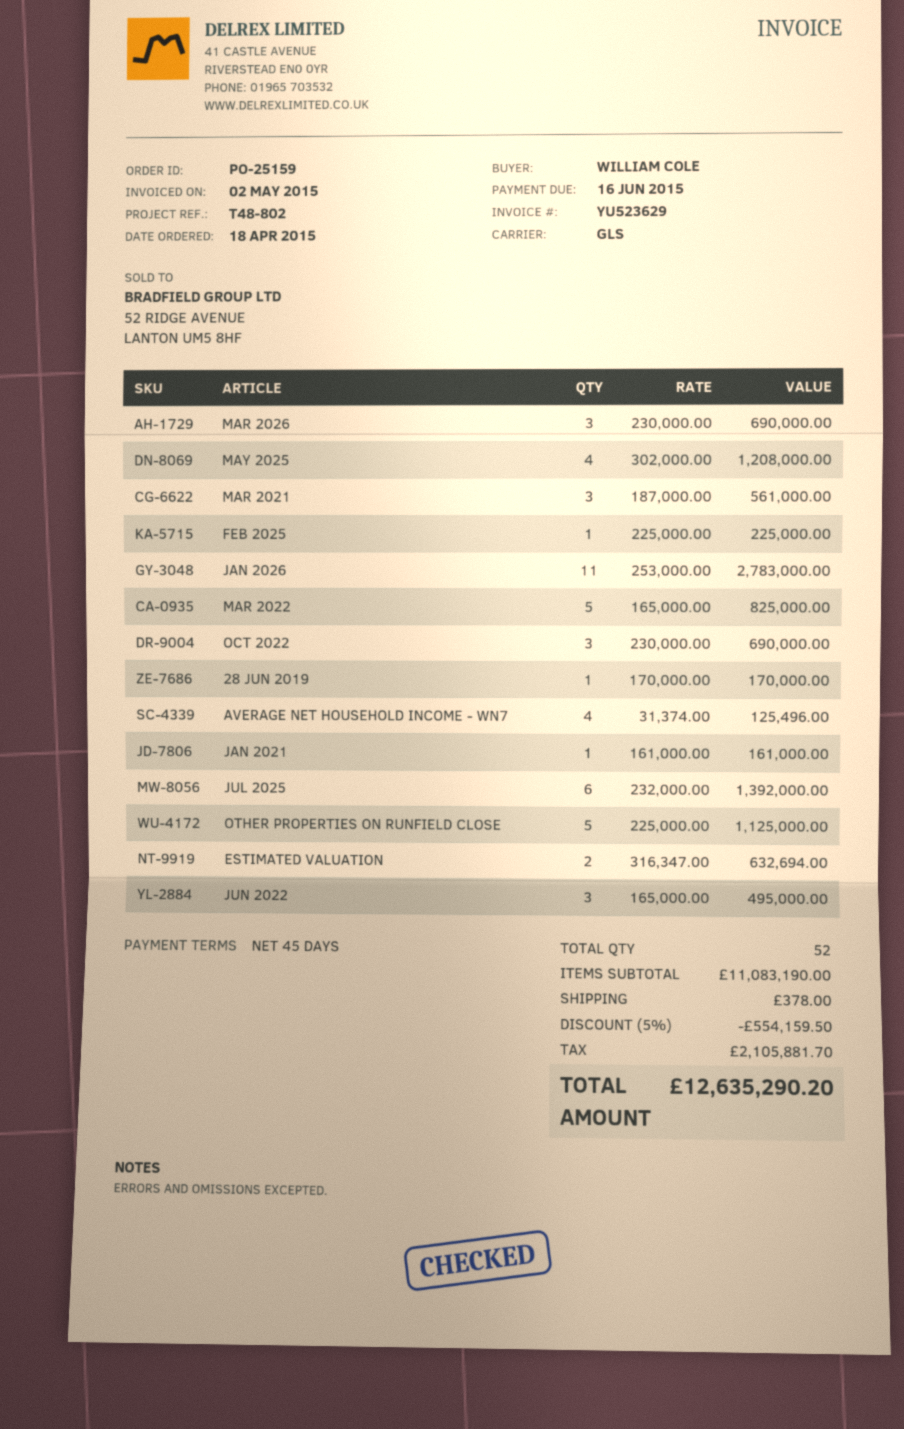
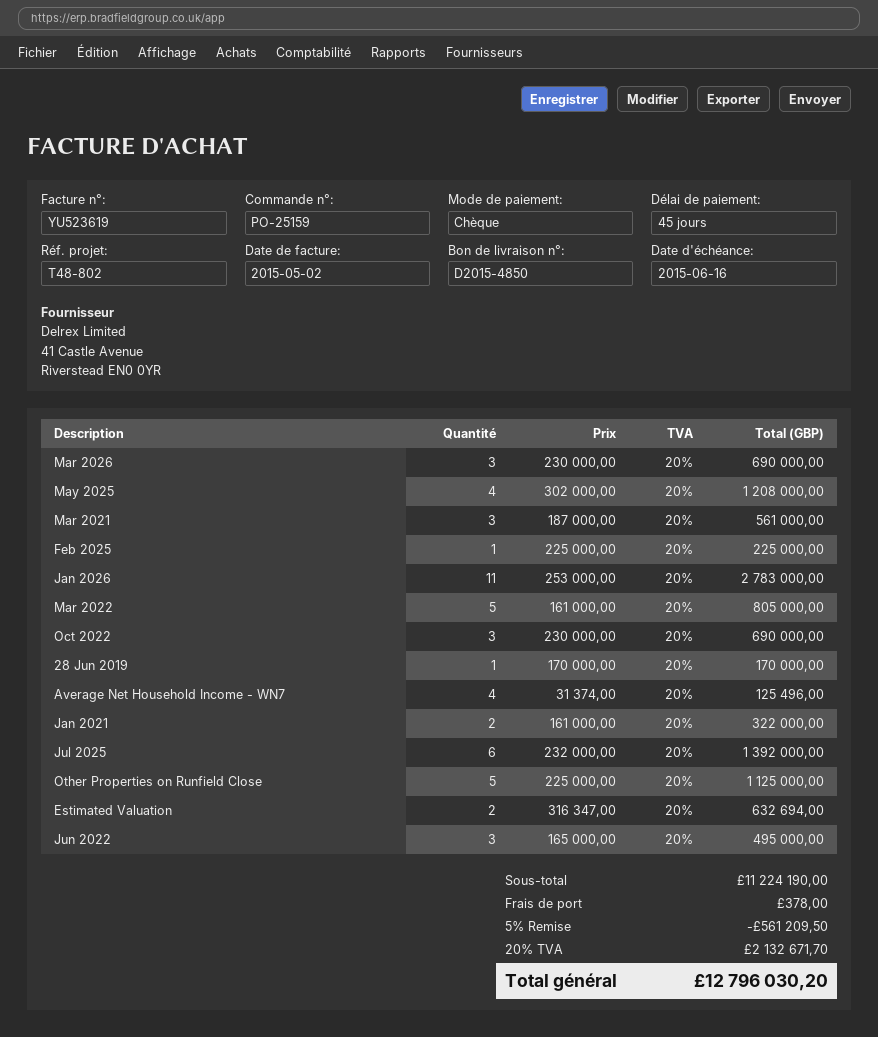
invoice number: YU523629 -> YU523619
MAR 2022: 5 x 165000.00 = 825000.00 -> 5 x 161000.00 = 805000.00
JAN 2021: 1 x 161000.00 = 161000.00 -> 2 x 161000.00 = 322000.00
subtotal: 11083190.00 -> 11224190.00
discount: 5% = 554159.50 -> 5% = 561209.50
tax: 2105881.70 -> 2132671.70
total: 12635290.20 -> 12796030.20

